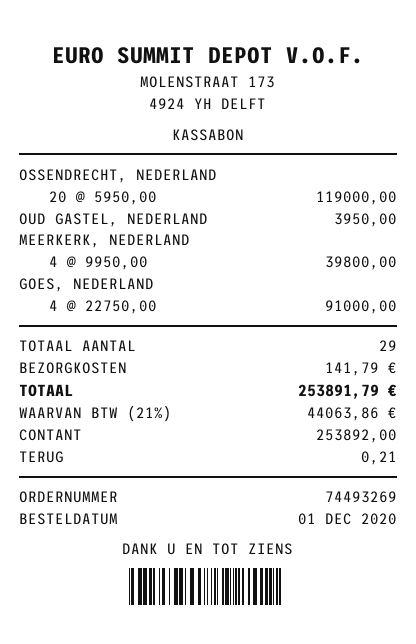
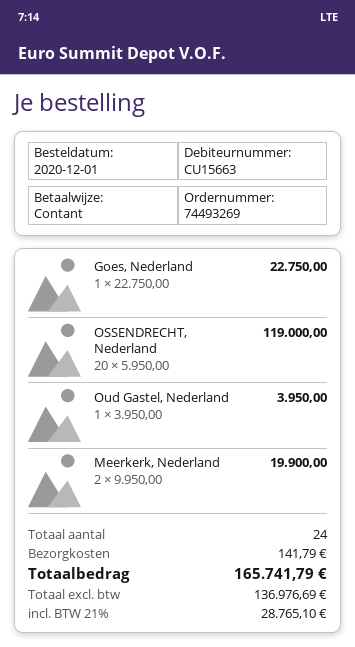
MEERKERK, NEDERLAND: 4 x 9950.00 = 39800.00 -> 2 x 9950.00 = 19900.00
GOES, NEDERLAND: 4 x 22750.00 = 91000.00 -> 1 x 22750.00 = 22750.00
total quantity: 29 -> 24
tax: 21% = 44063.86 -> 21% = 28765.10
total: 253891.79 -> 165741.79

